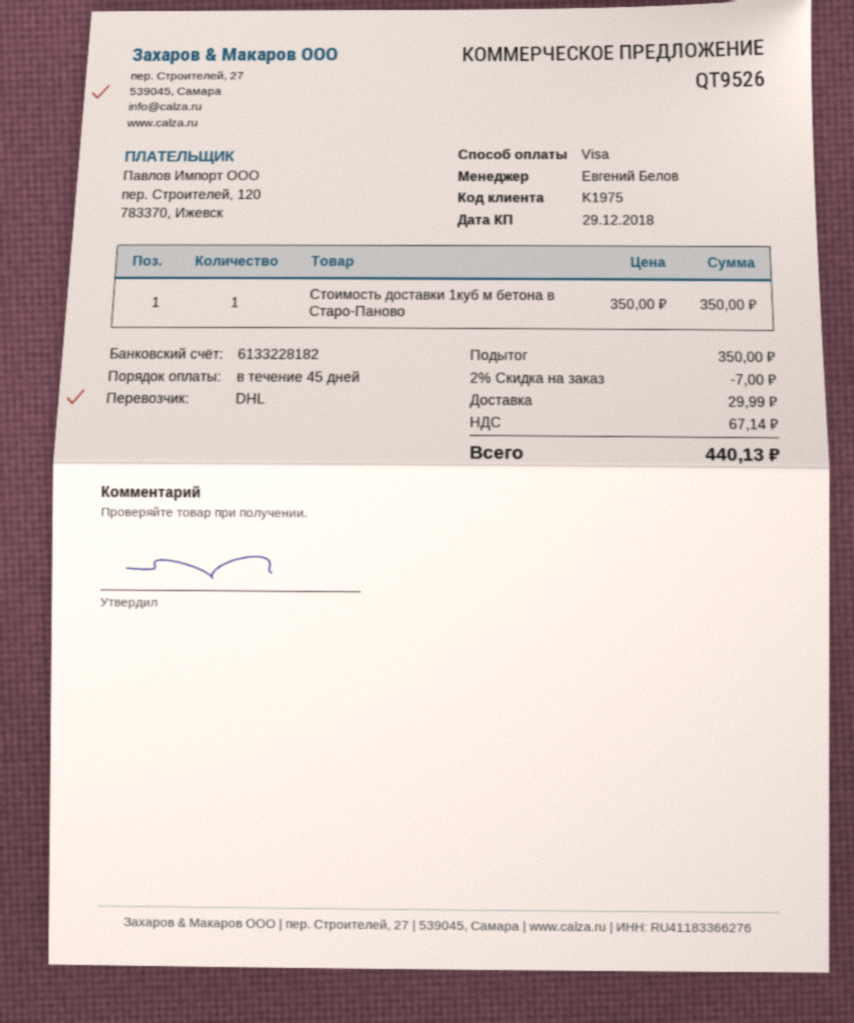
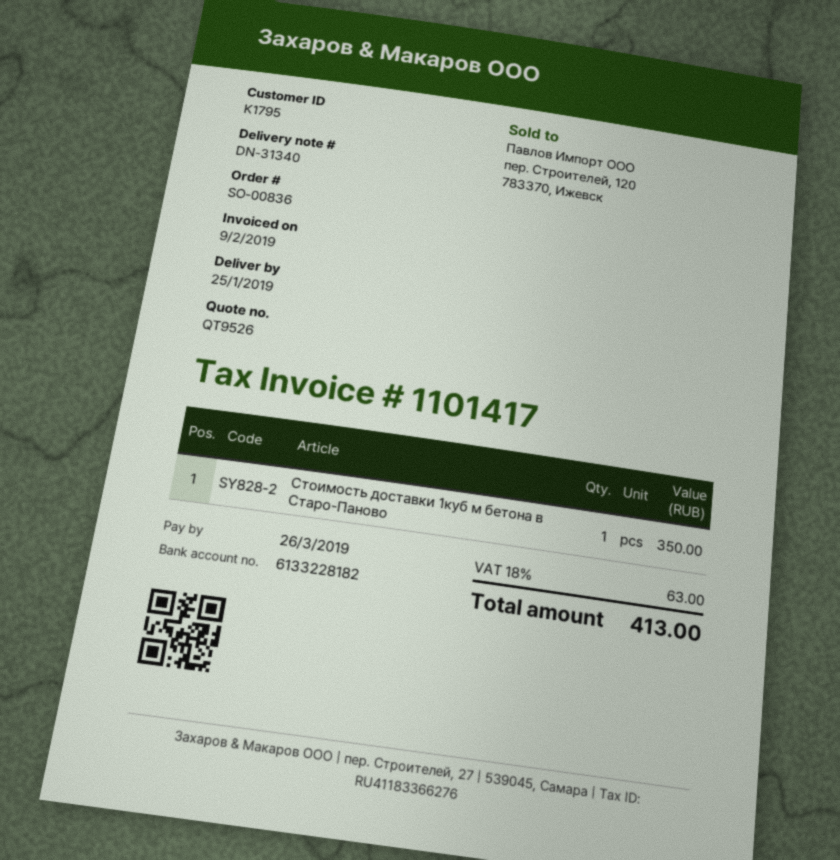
customer number: K1975 -> K1795
discount: 2% = 7.00 -> none
shipping: 29.99 -> none
tax: 67.14 -> 63.00
total: 440.13 -> 413.00

